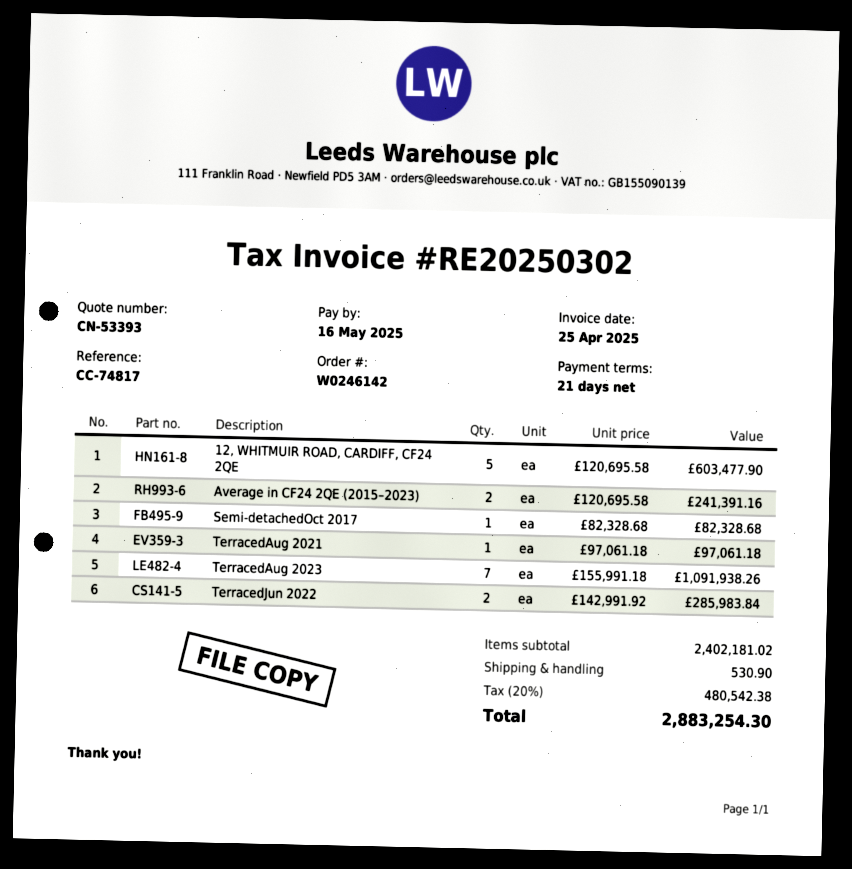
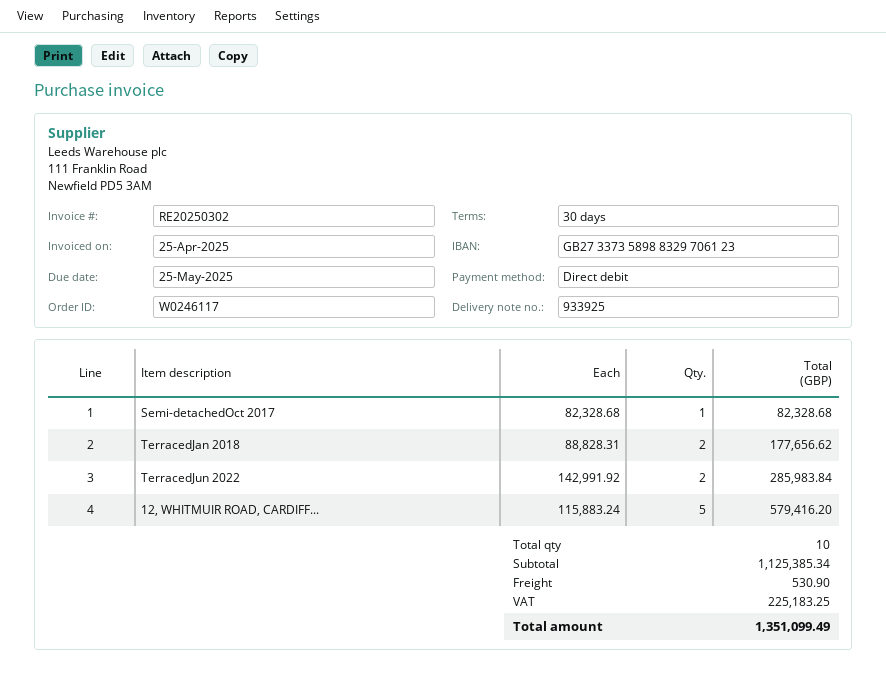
order number: W0246142 -> W0246117
payment terms: 21 days -> 30 days
due date: 2025-05-16 -> 2025-05-25
12, WHITMUIR ROAD, CARDIFF, CF24 2QE: 5 x 120695.58 = 603477.90 -> 5 x 115883.24 = 579416.20
Average in CF24 2QE (2015–2023): 2 x 120695.58 = 241391.16 -> none
TerracedAug 2021: 1 x 97061.18 = 97061.18 -> none
TerracedAug 2023: 7 x 155991.18 = 1091938.26 -> none
TerracedJan 2018: none -> 2 x 88828.31 = 177656.62
subtotal: 2402181.02 -> 1125385.34
tax: 480542.38 -> 225183.25
total: 2883254.30 -> 1351099.49

